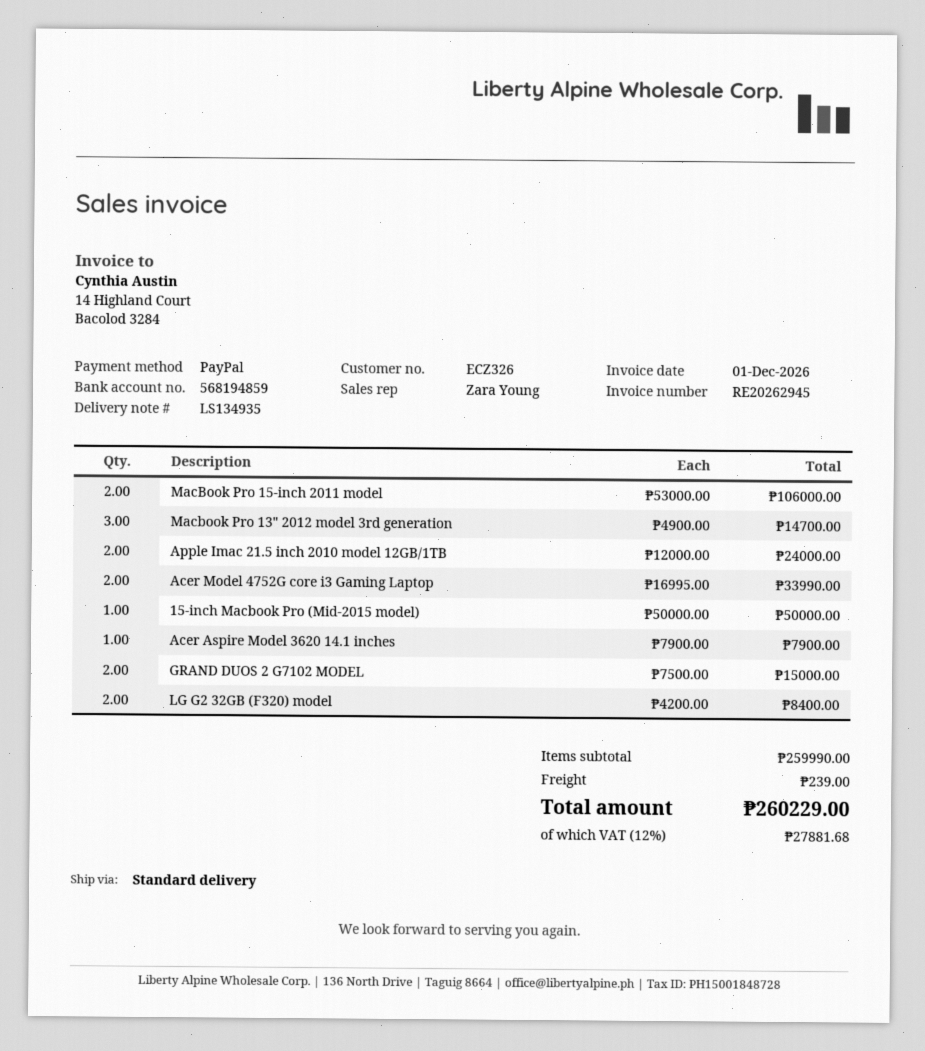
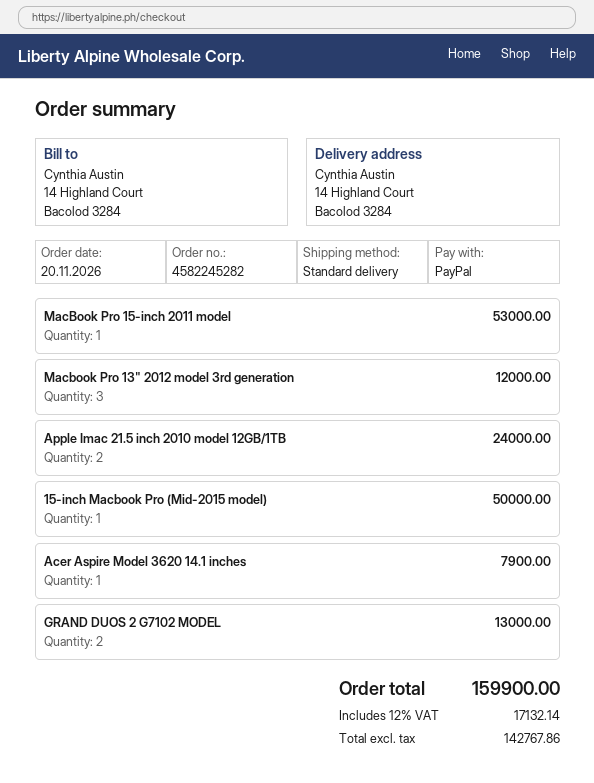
MacBook Pro 15-inch 2011 model: 2 for 106000.00 -> 1 for 53000.00
Macbook Pro 13" 2012 model 3rd generation: 3 for 14700.00 -> 3 for 12000.00
Acer Model 4752G core i3 Gaming Laptop: 2 for 33990.00 -> none
GRAND DUOS 2 G7102 MODEL: 2 for 15000.00 -> 2 for 13000.00
LG G2 32GB (F320) model: 2 for 8400.00 -> none
shipping: 239.00 -> none
tax: 12% = 27881.68 -> 12% = 17132.14
total: 260229.00 -> 159900.00

